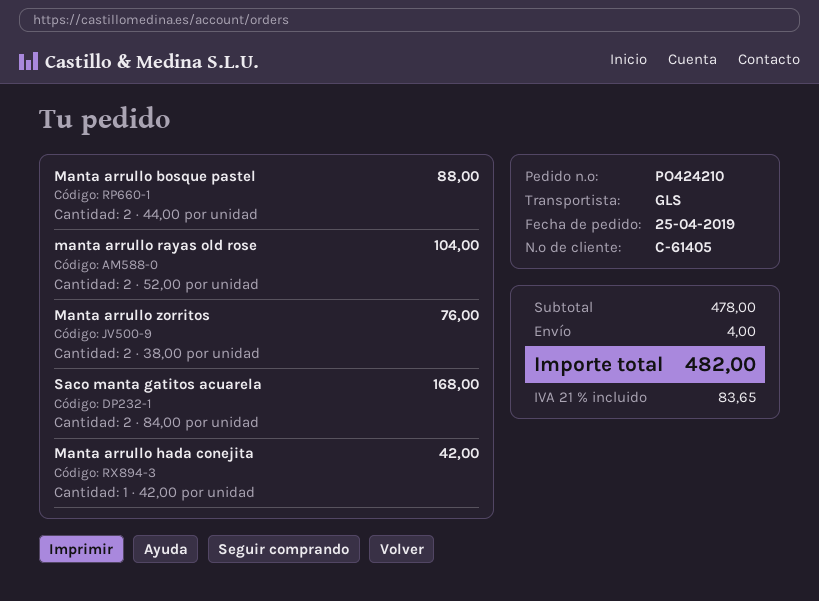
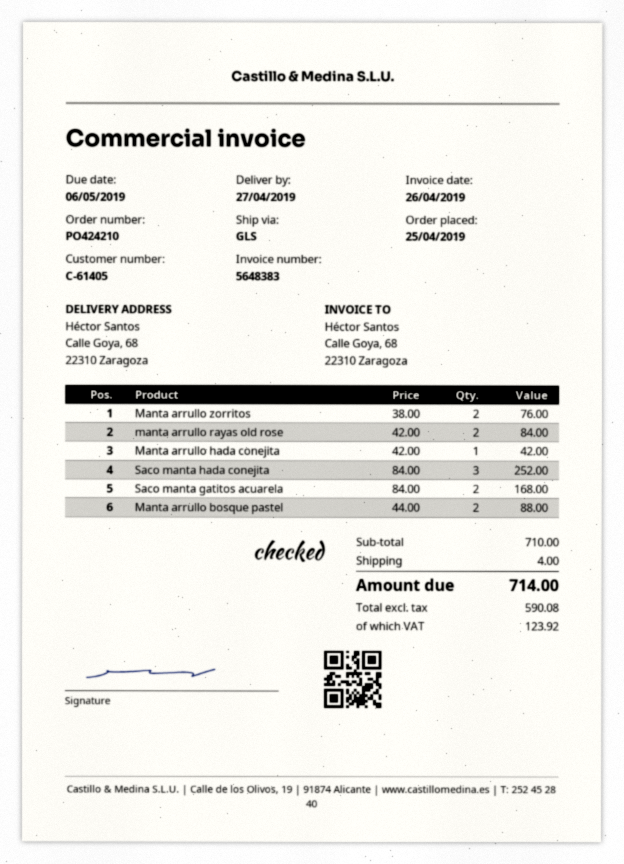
manta arrullo rayas old rose: 2 x 52.00 = 104.00 -> 2 x 42.00 = 84.00
Saco manta hada conejita: none -> 3 x 84.00 = 252.00
subtotal: 478.00 -> 710.00
tax: 83.65 -> 123.92
total: 482.00 -> 714.00

